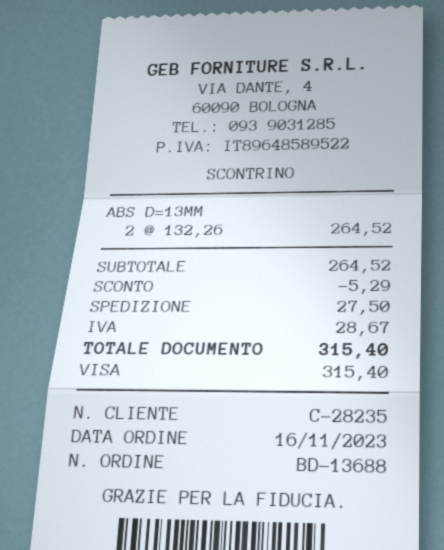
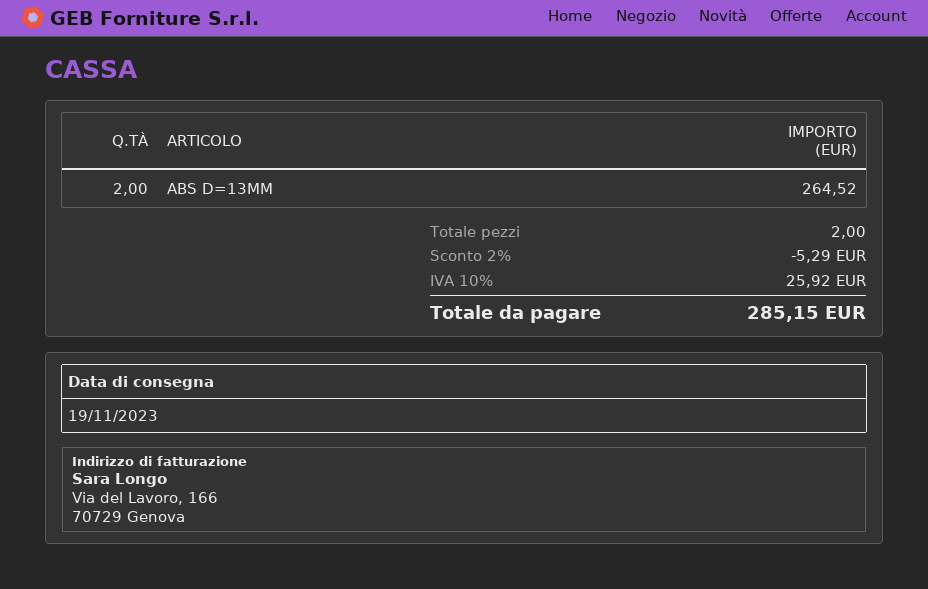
shipping: 27.50 -> none
tax: 28.67 -> 25.92
total: 315.40 -> 285.15

